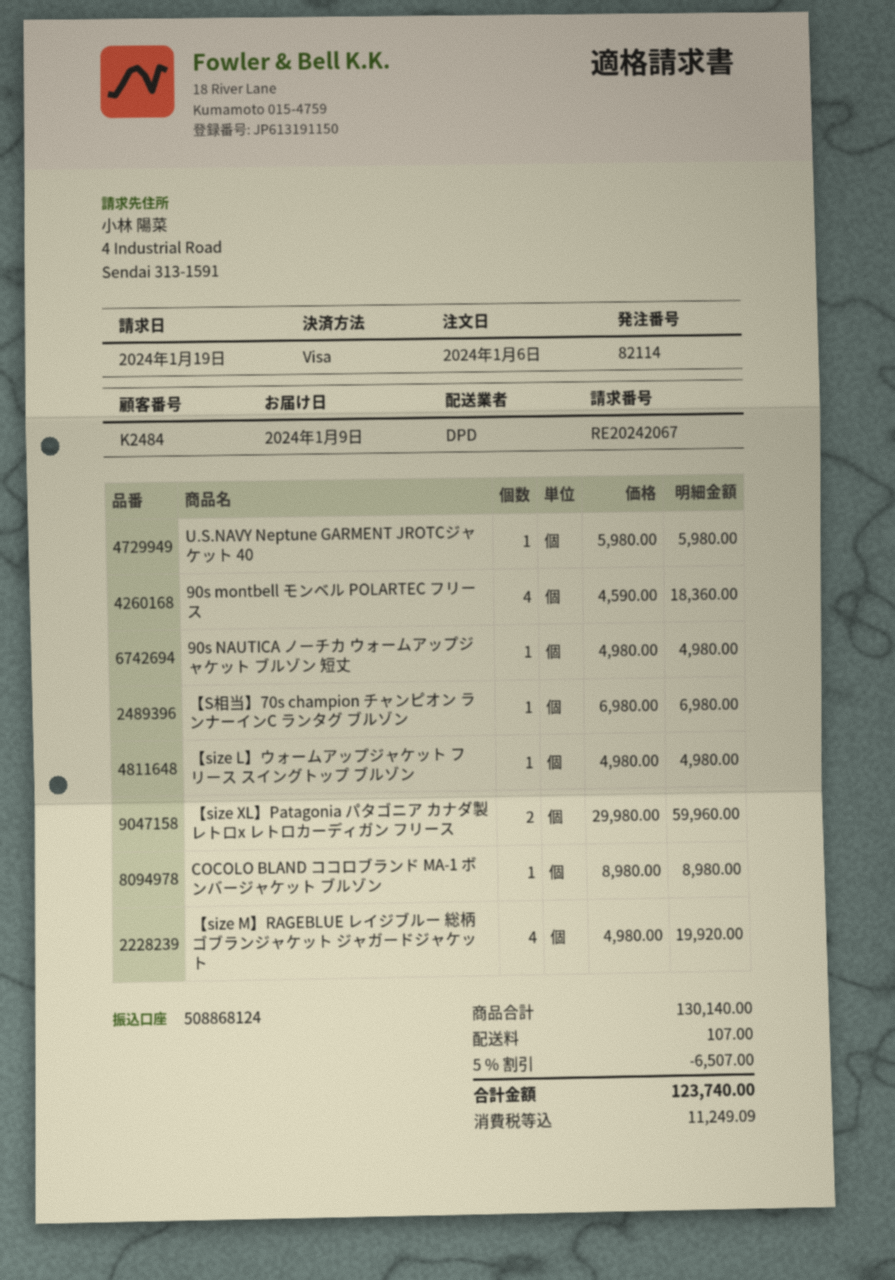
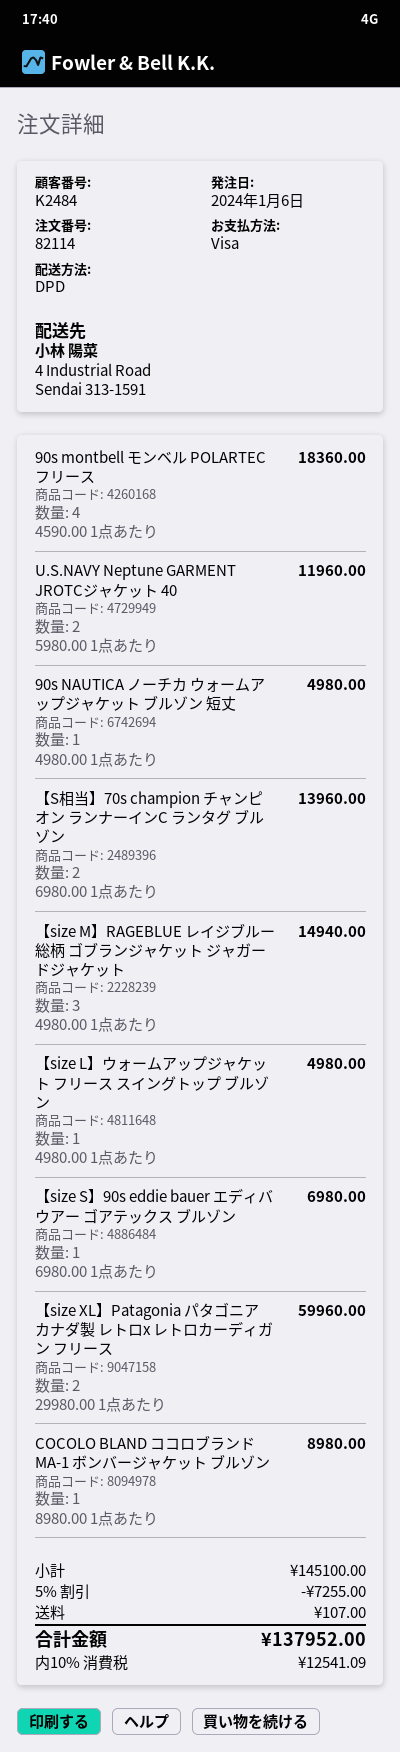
U.S.NAVY Neptune GARMENT JROTCジャケット 40: 1 x 5980.00 = 5980.00 -> 2 x 5980.00 = 11960.00
【S相当】70s champion チャンピオン ランナーインC ランタグ ブルゾン: 1 x 6980.00 = 6980.00 -> 2 x 6980.00 = 13960.00
【size M】RAGEBLUE レイジブルー 総柄 ゴブランジャケット ジャガードジャケット: 4 x 4980.00 = 19920.00 -> 3 x 4980.00 = 14940.00
【size S】90s eddie bauer エディバウアー ゴアテックス ブルゾン: none -> 1 x 6980.00 = 6980.00
subtotal: 130140.00 -> 145100.00
discount: 5% = 6507.00 -> 5% = 7255.00
tax: 11249.09 -> 12541.09
total: 123740.00 -> 137952.00

